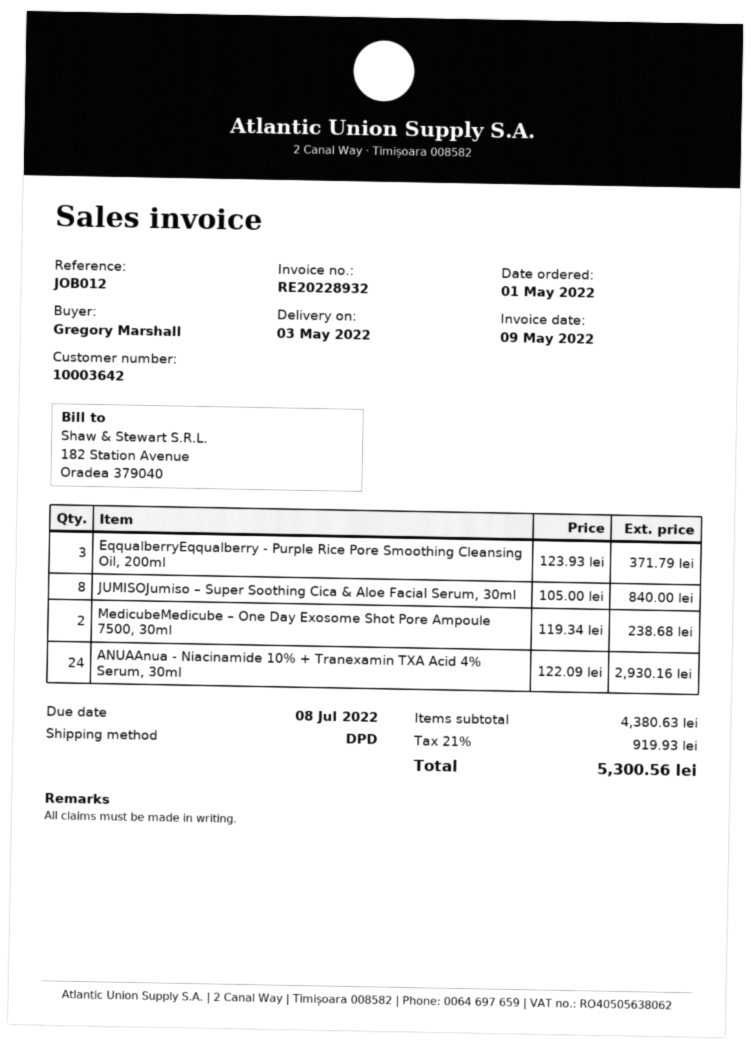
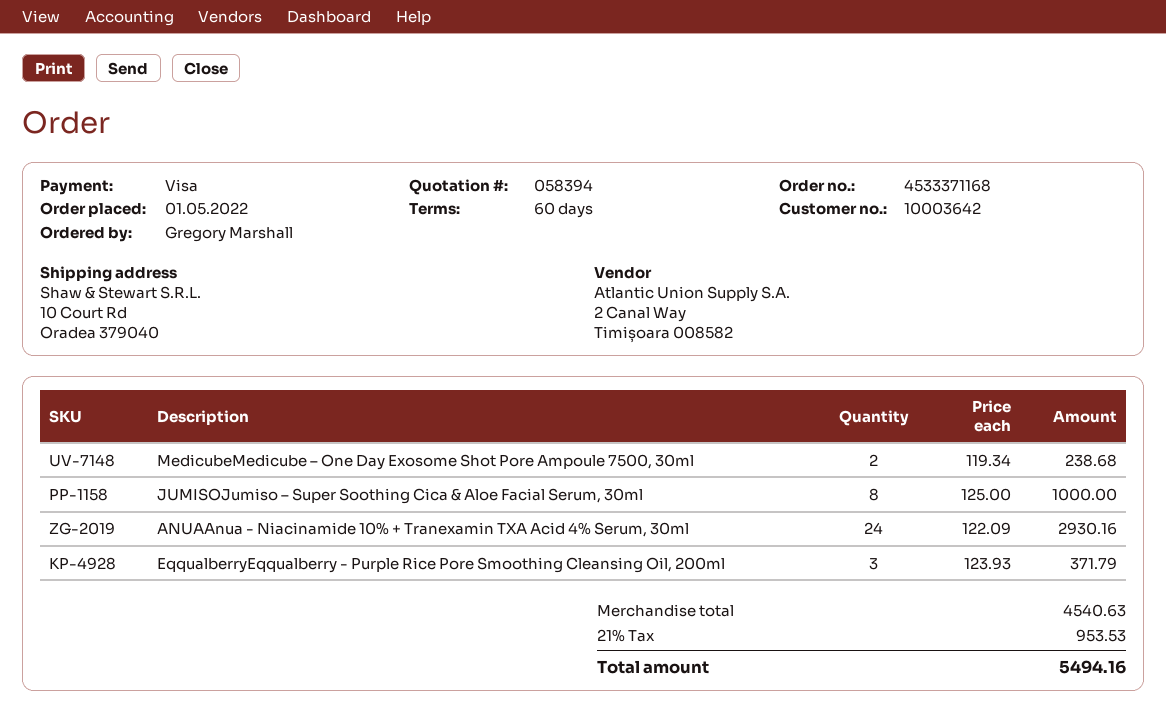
JUMISOJumiso – Super Soothing Cica & Aloe Facial Serum, 30ml: 8 x 105.00 = 840.00 -> 8 x 125.00 = 1000.00
subtotal: 4380.63 -> 4540.63
tax: 21% = 919.93 -> 21% = 953.53
total: 5300.56 -> 5494.16

